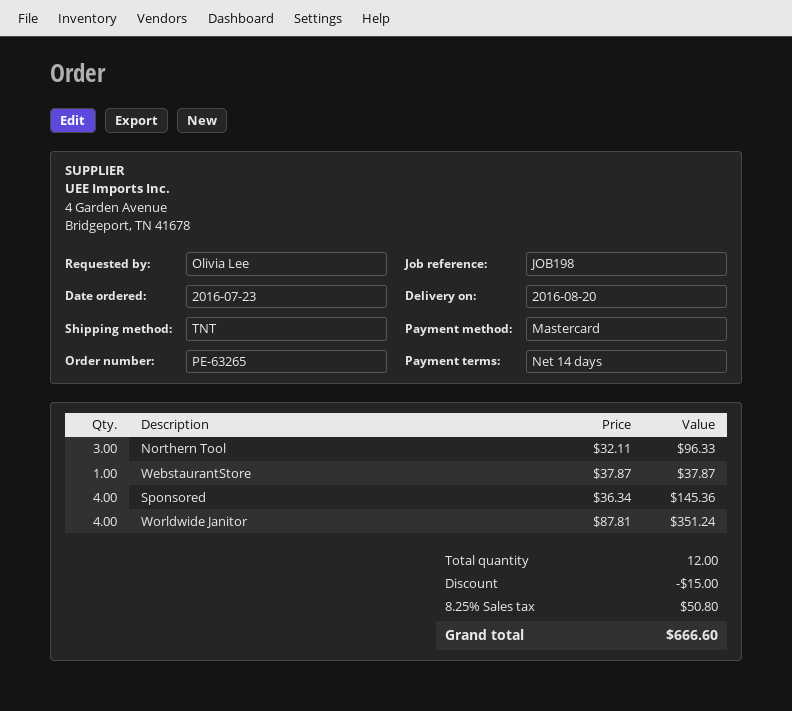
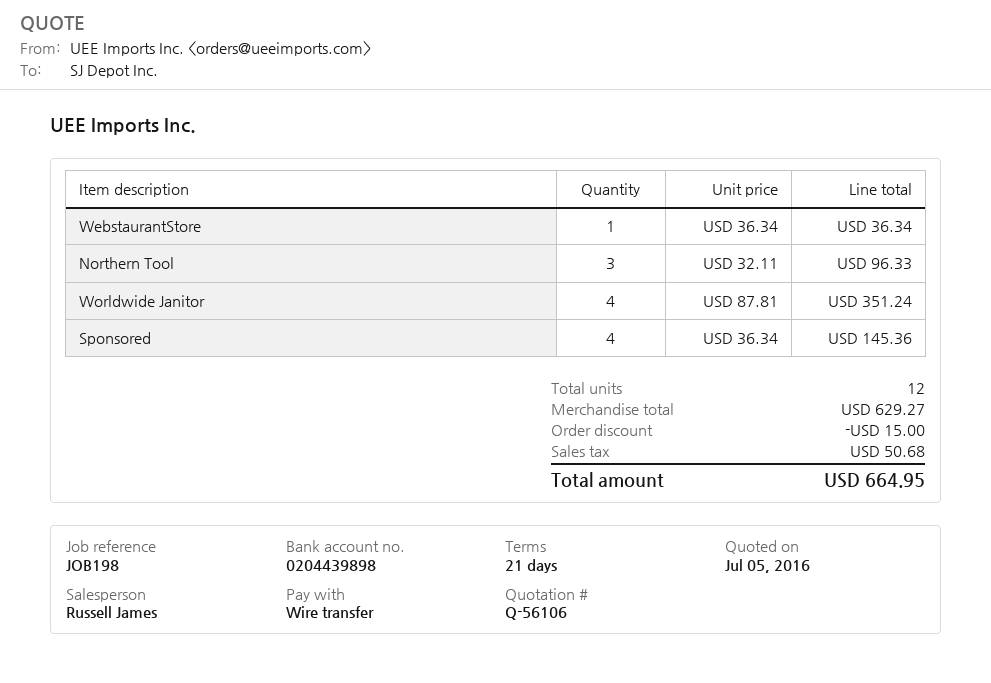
payment terms: 14 days -> 21 days
payment method: Mastercard -> bank transfer
WebstaurantStore: 1 x 37.87 = 37.87 -> 1 x 36.34 = 36.34
tax: 50.80 -> 50.68
total: 666.60 -> 664.95

